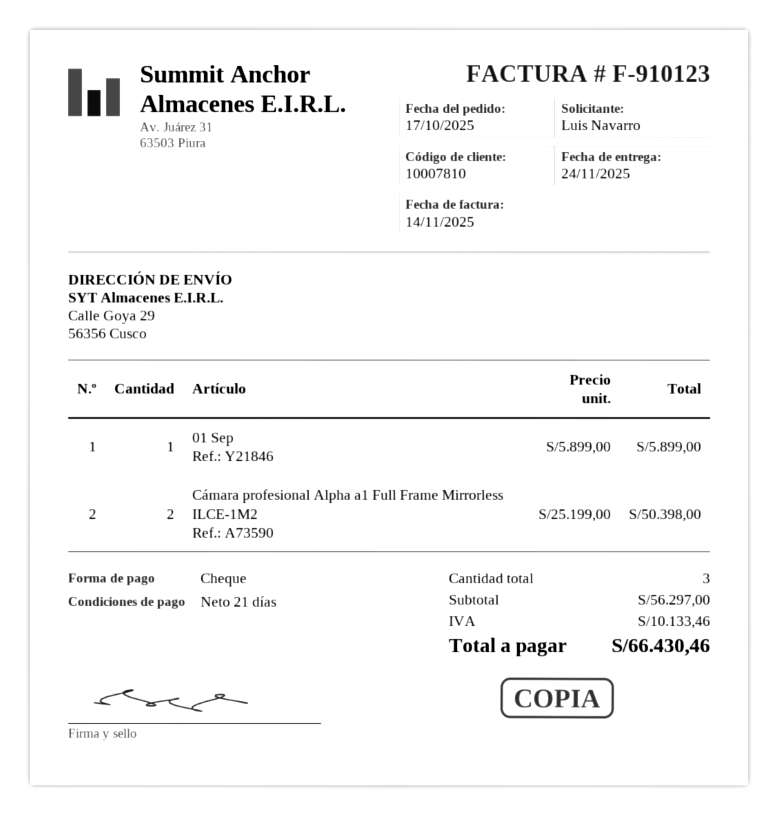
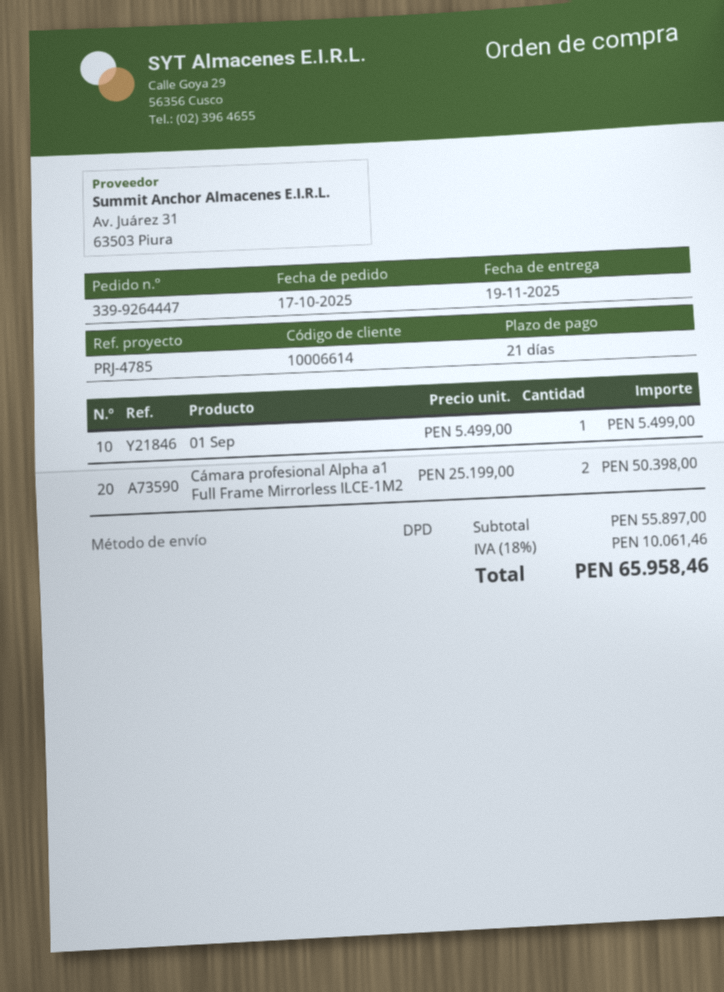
delivery date: 2025-11-24 -> 2025-11-19
customer number: 10007810 -> 10006614
01 Sep: 1 x 5899.00 = 5899.00 -> 1 x 5499.00 = 5499.00
subtotal: 56297.00 -> 55897.00
tax: 10133.46 -> 10061.46
total: 66430.46 -> 65958.46

